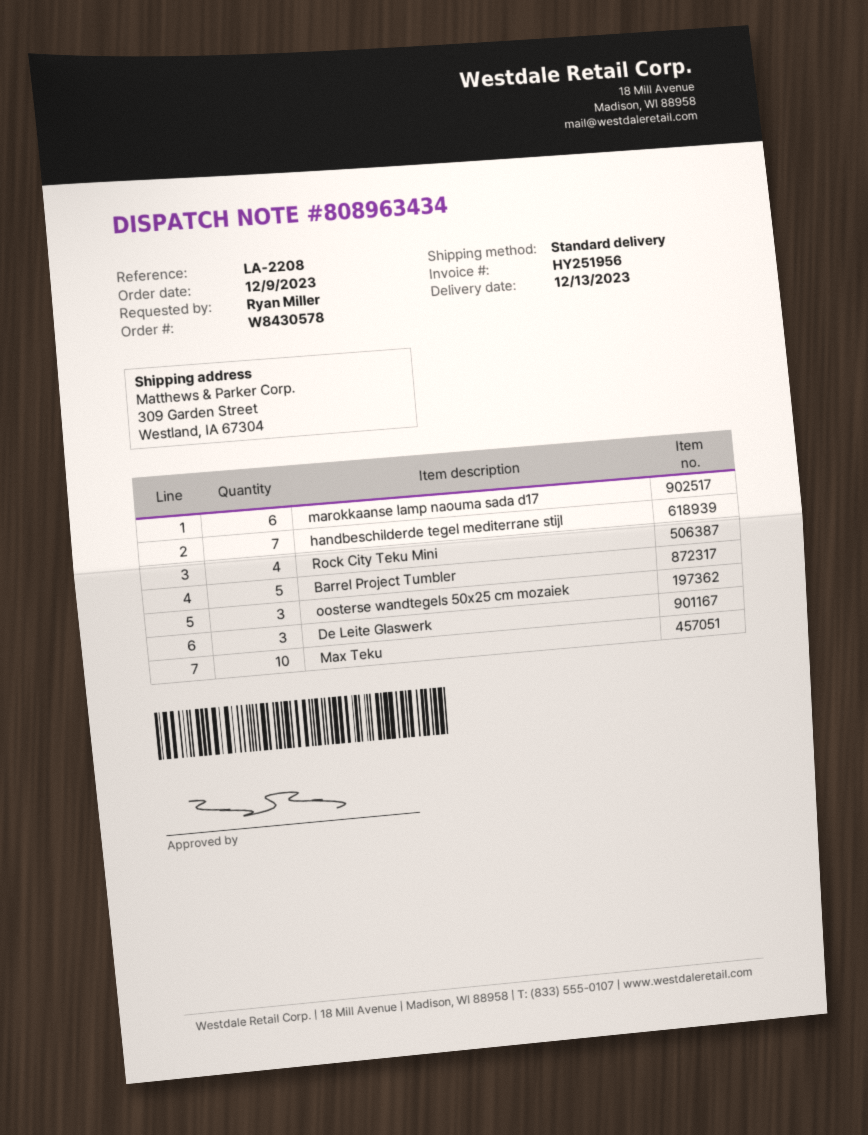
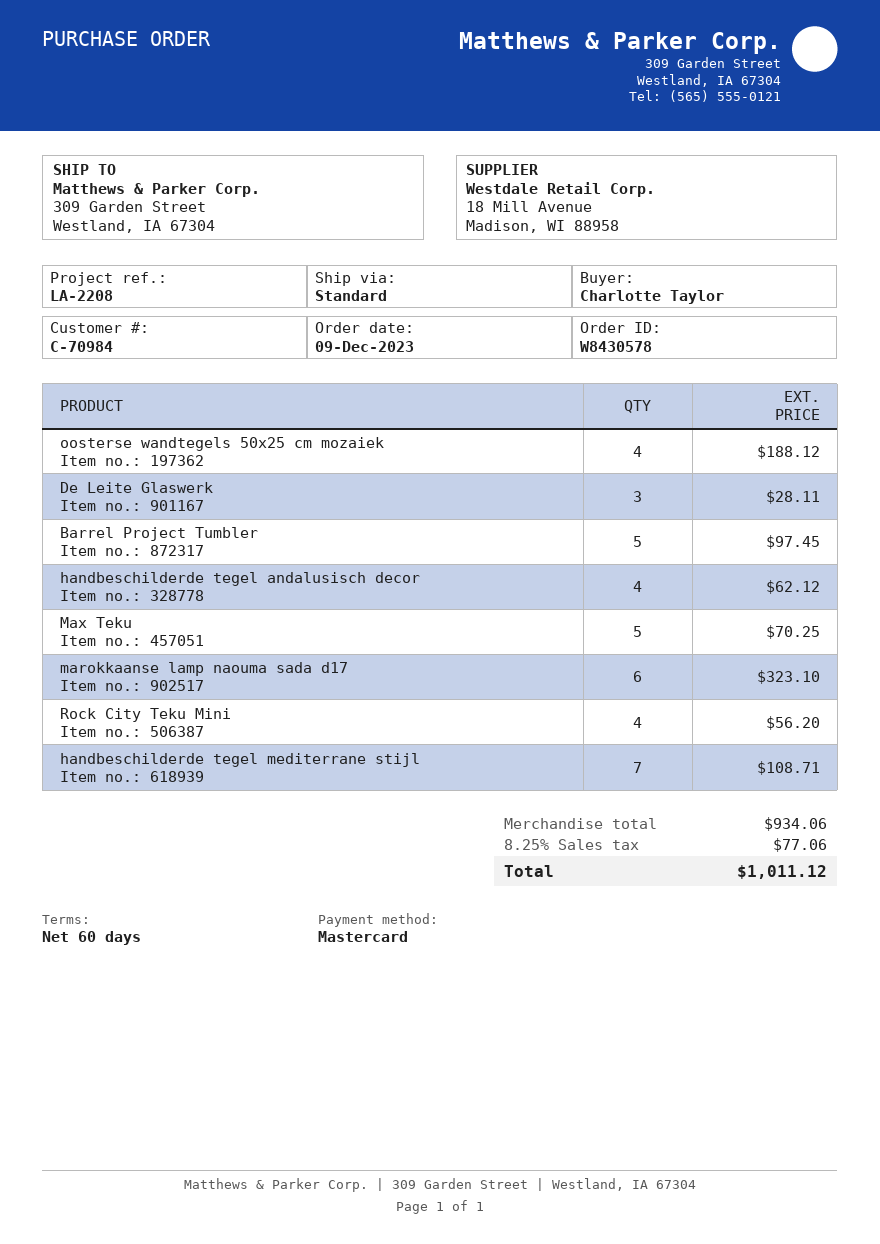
ordered by: Ryan Miller -> Charlotte Taylor
oosterse wandtegels 50x25 cm mozaiek: 3 -> 4
Max Teku: 10 -> 5
handbeschilderde tegel andalusisch decor: none -> 4

